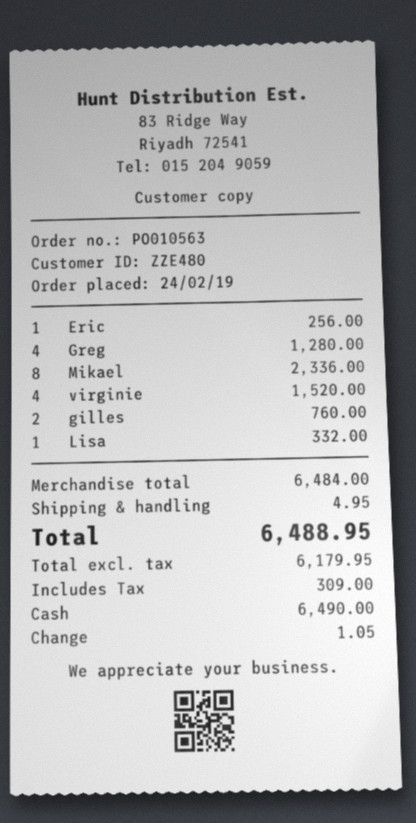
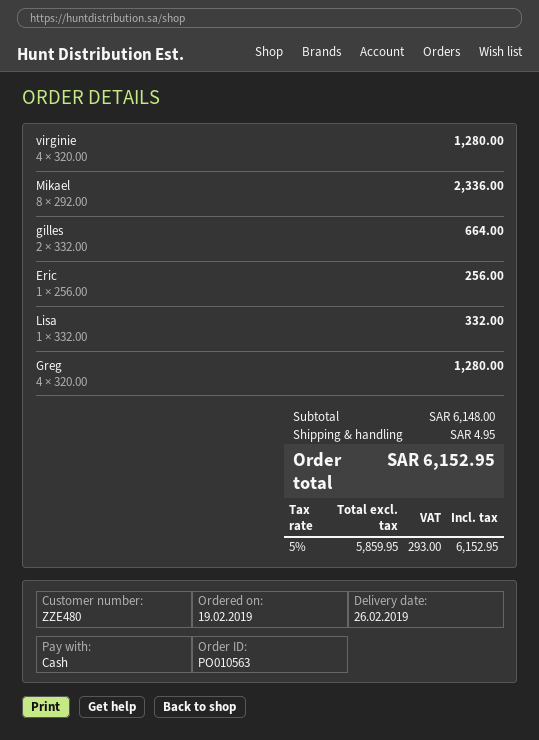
order date: 2019-02-24 -> 2019-02-19
virginie: 4 for 1520.00 -> 4 for 1280.00
gilles: 2 for 760.00 -> 2 for 664.00
subtotal: 6484.00 -> 6148.00
net: 6179.95 -> 5859.95
tax: 309.00 -> 293.00
total: 6488.95 -> 6152.95

